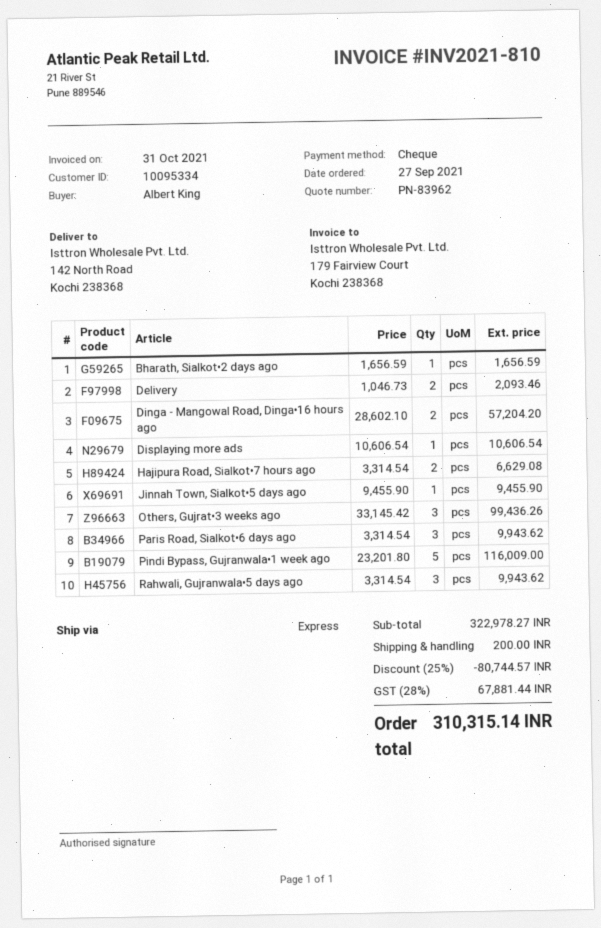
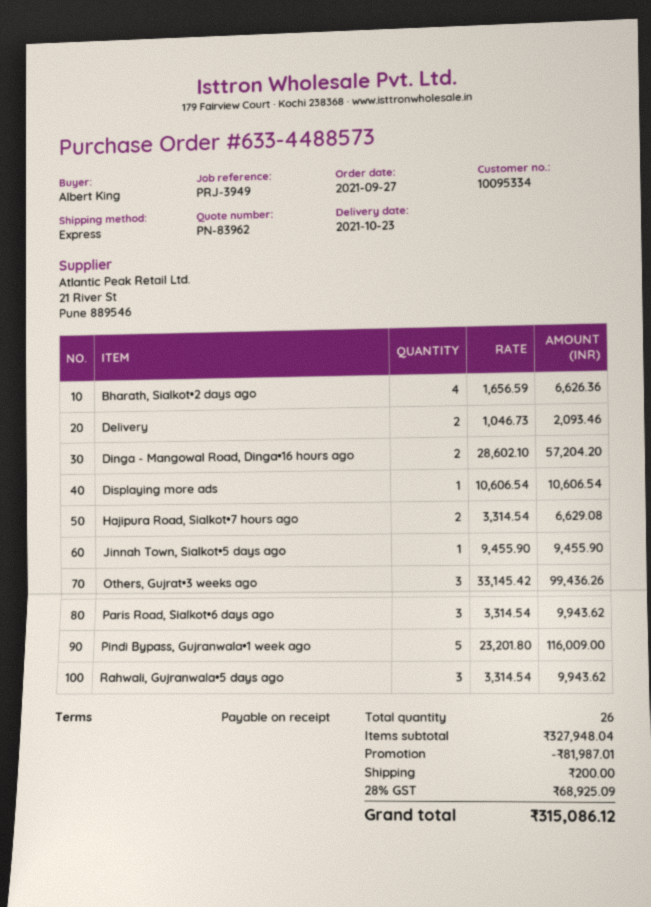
Bharath, Sialkot•2 days ago: 1 x 1656.59 = 1656.59 -> 4 x 1656.59 = 6626.36
subtotal: 322978.27 -> 327948.04
discount: 80744.57 -> 81987.01
tax: 28% = 67881.44 -> 28% = 68925.09
total: 310315.14 -> 315086.12

